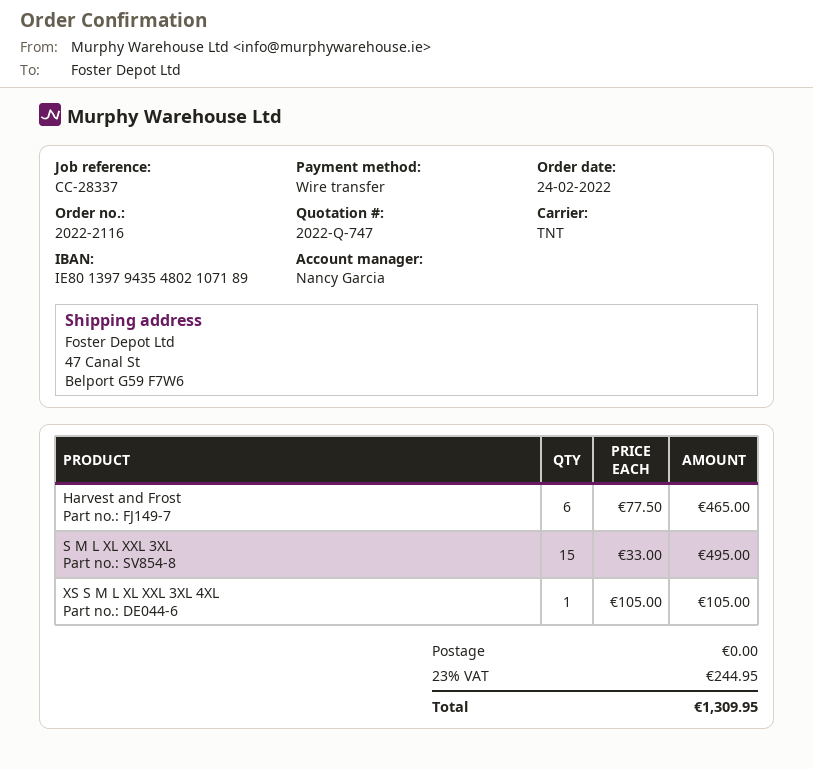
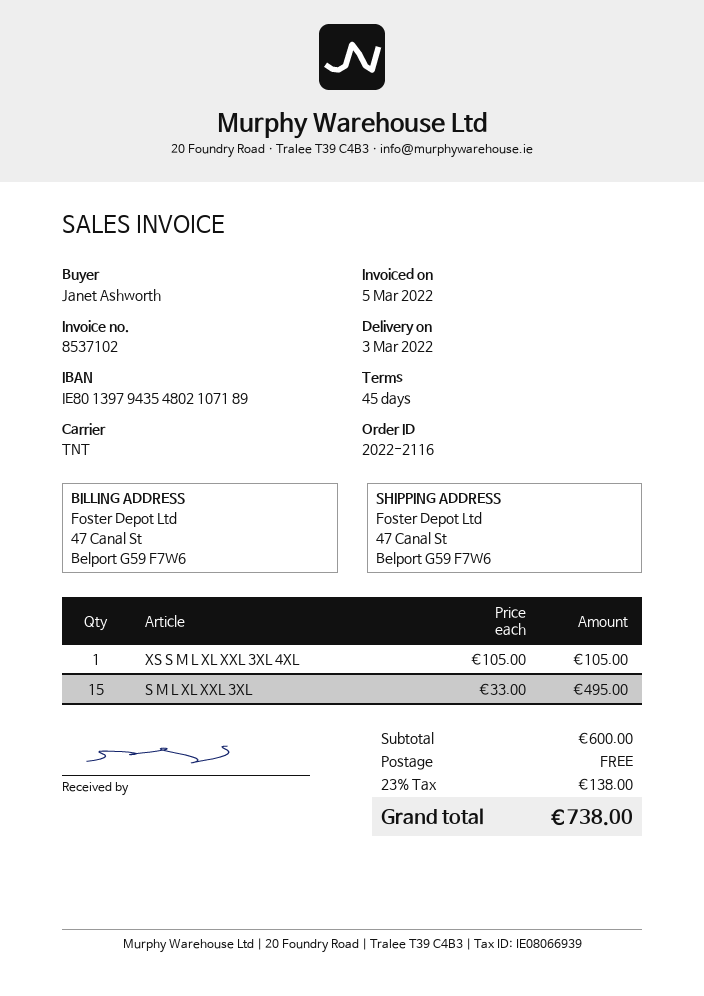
Harvest and Frost: 6 x 77.50 = 465.00 -> none
tax: 23% = 244.95 -> 23% = 138.00
total: 1309.95 -> 738.00

